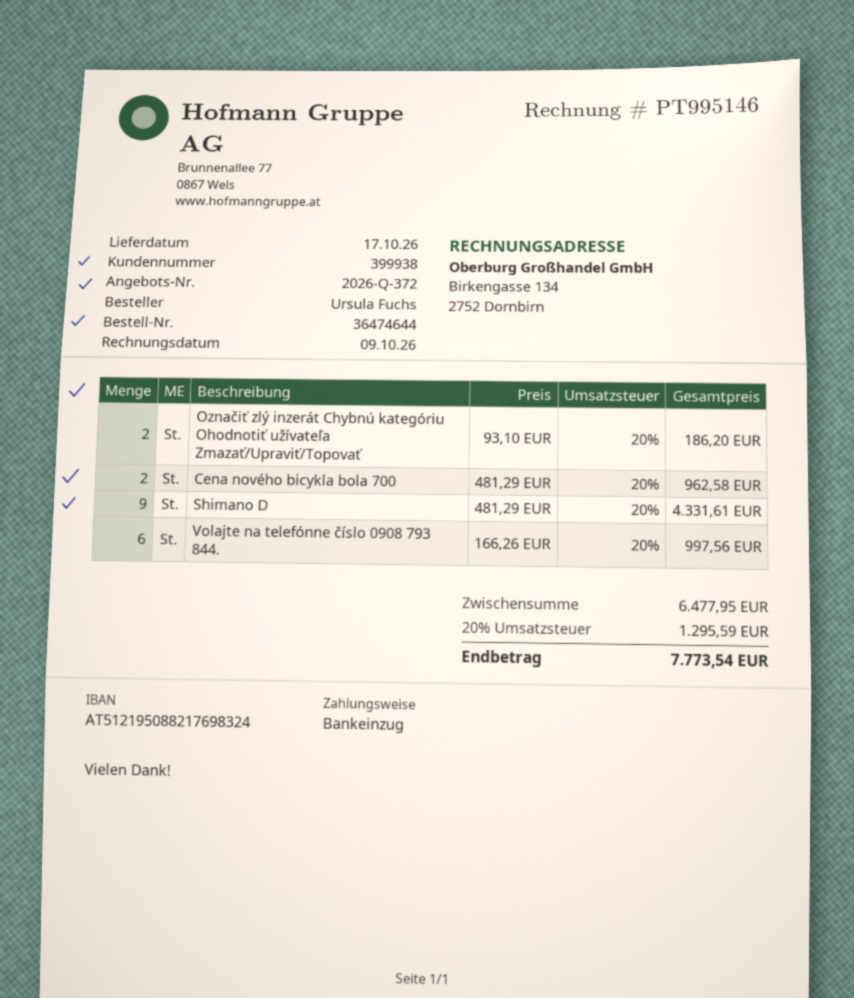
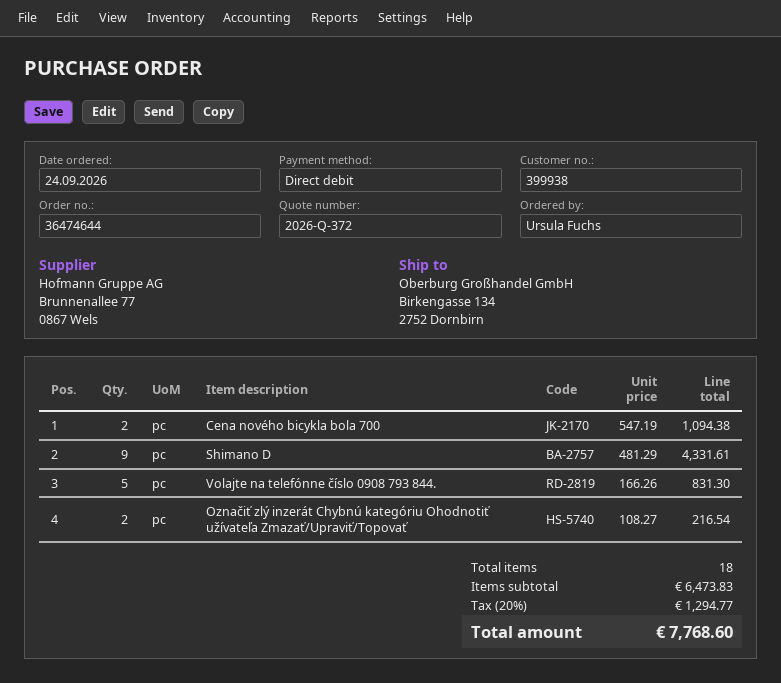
Označiť zlý inzerát Chybnú kategóriu Ohodnotiť užívateľa Zmazať/Upraviť/Topovať: 2 x 93.10 = 186.20 -> 2 x 108.27 = 216.54
Cena nového bicykla bola 700: 2 x 481.29 = 962.58 -> 2 x 547.19 = 1094.38
Volajte na telefónne číslo 0908 793 844.: 6 x 166.26 = 997.56 -> 5 x 166.26 = 831.30
subtotal: 6477.95 -> 6473.83
tax: 20% = 1295.59 -> 20% = 1294.77
total: 7773.54 -> 7768.60

